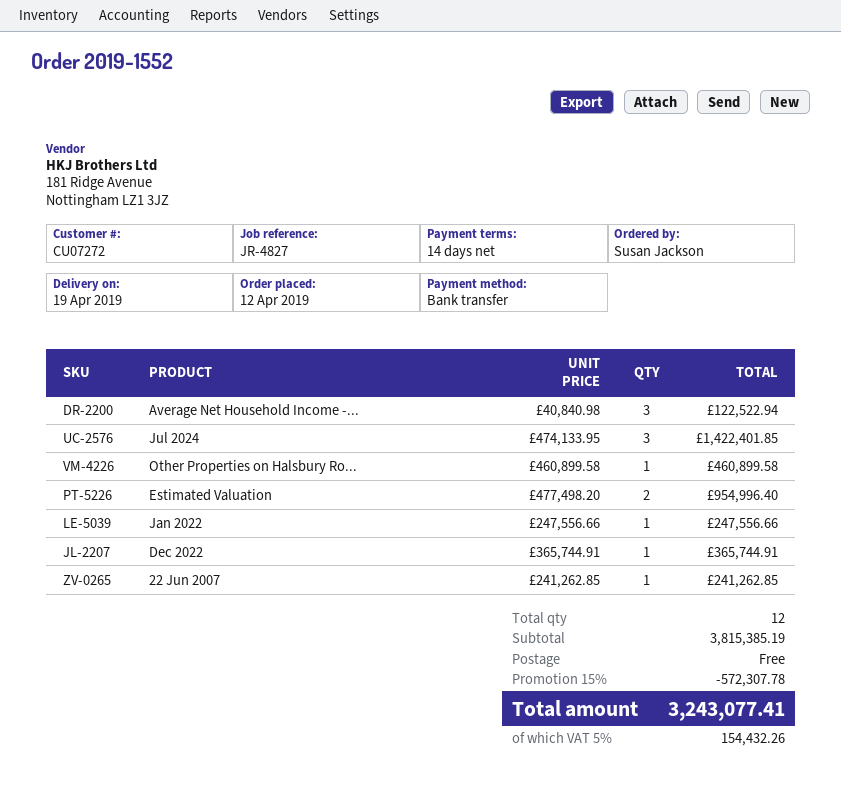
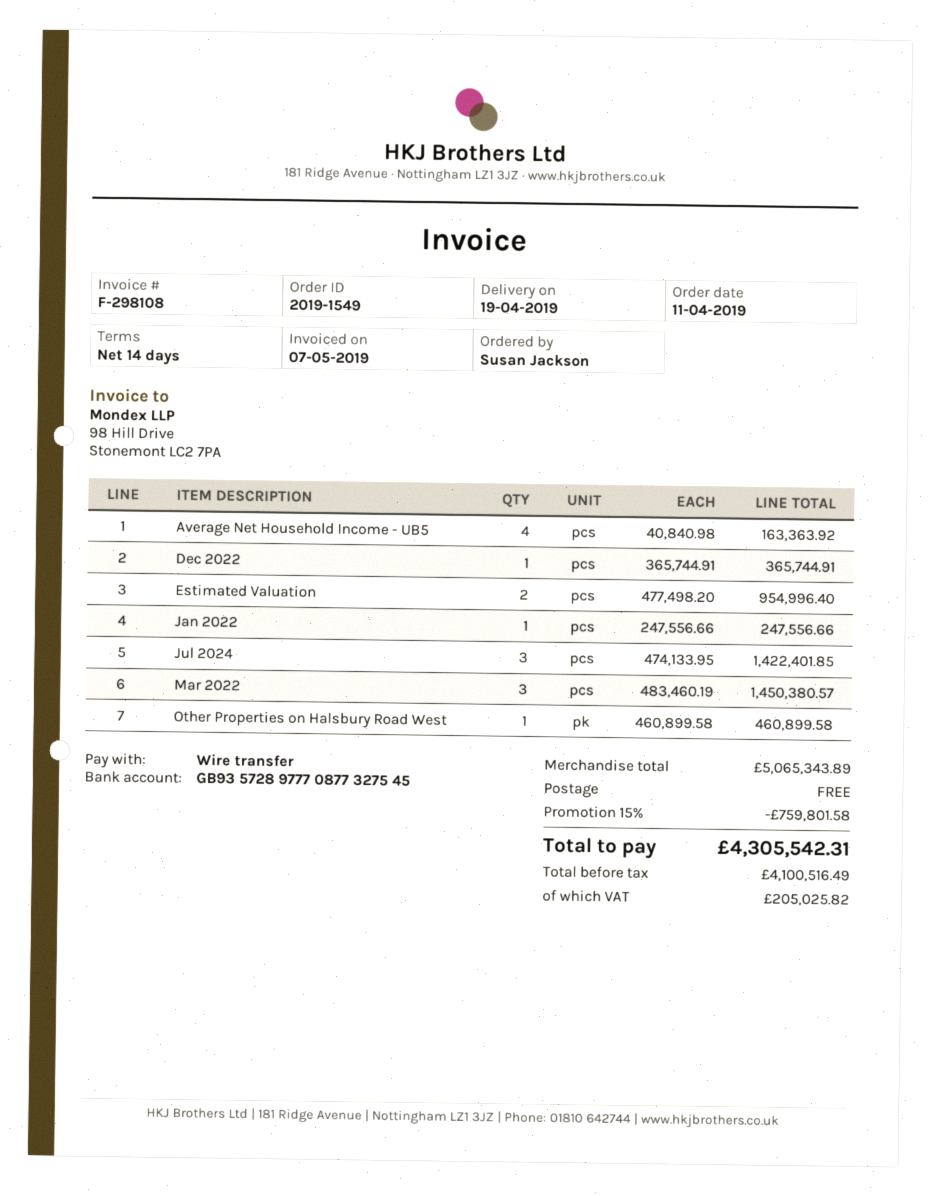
order number: 2019-1552 -> 2019-1549
order date: 2019-04-12 -> 2019-04-11
Average Net Household Income -...: 3 x 40840.98 = 122522.94 -> 4 x 40840.98 = 163363.92
22 Jun 2007: 1 x 241262.85 = 241262.85 -> none
Mar 2022: none -> 3 x 483460.19 = 1450380.57
subtotal: 3815385.19 -> 5065343.89
discount: 15% = 572307.78 -> 15% = 759801.58
tax: 154432.26 -> 205025.82
total: 3243077.41 -> 4305542.31

